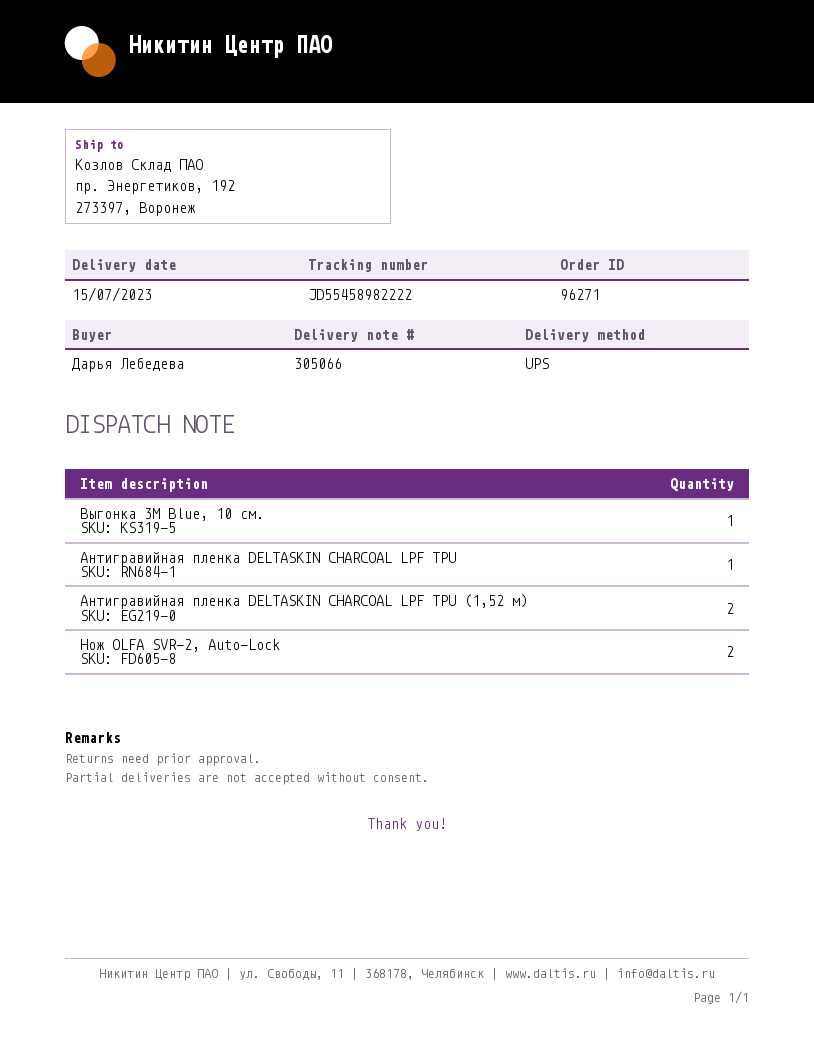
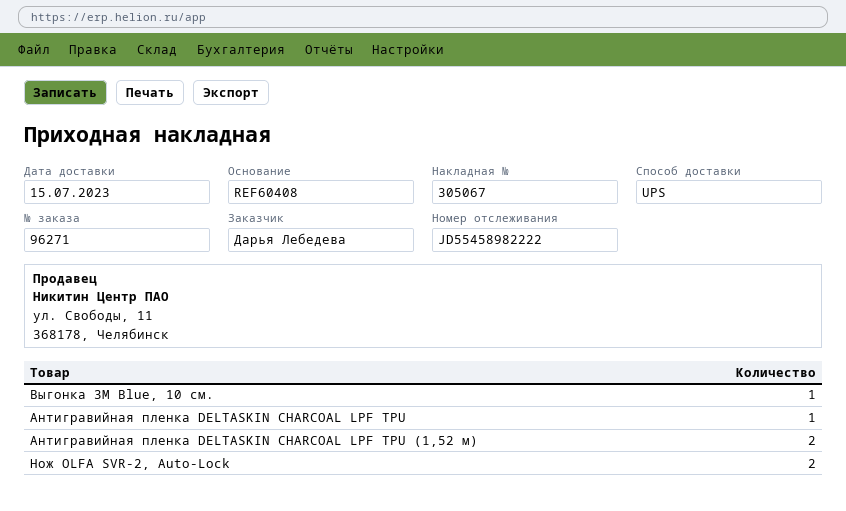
delivery note number: 305066 -> 305067

